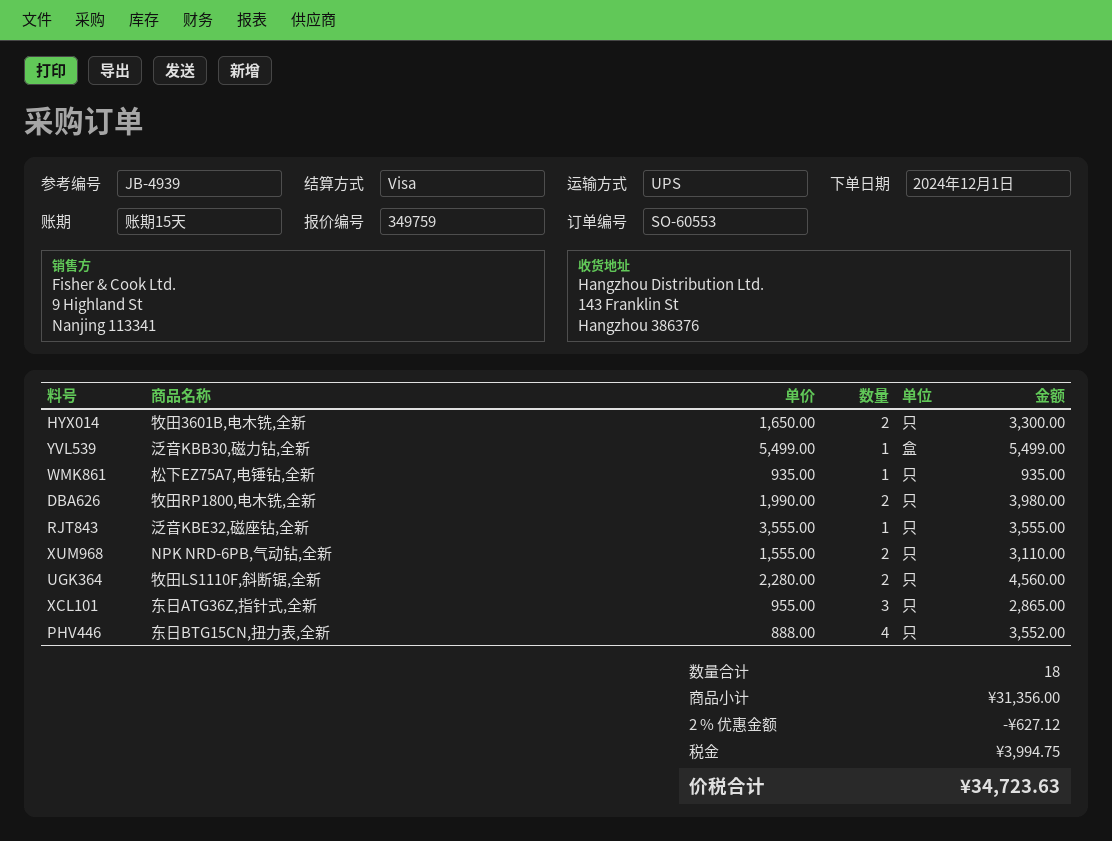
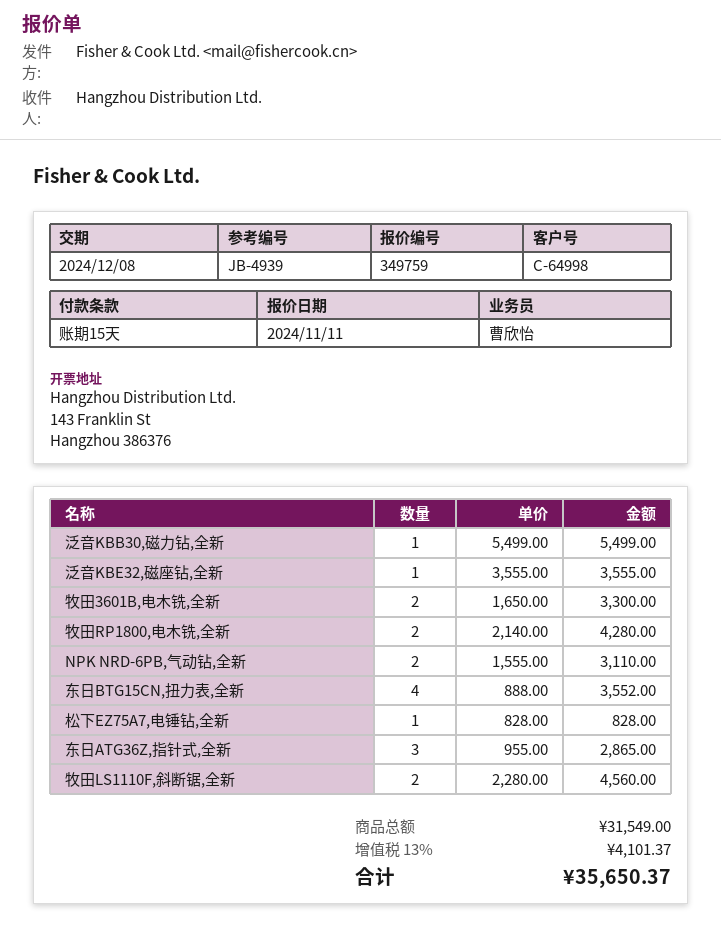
松下EZ75A7,电锤钻,全新: 1 x 935.00 = 935.00 -> 1 x 828.00 = 828.00
牧田RP1800,电木铣,全新: 2 x 1990.00 = 3980.00 -> 2 x 2140.00 = 4280.00
subtotal: 31356.00 -> 31549.00
discount: 2% = 627.12 -> none
tax: 3994.75 -> 4101.37
total: 34723.63 -> 35650.37

